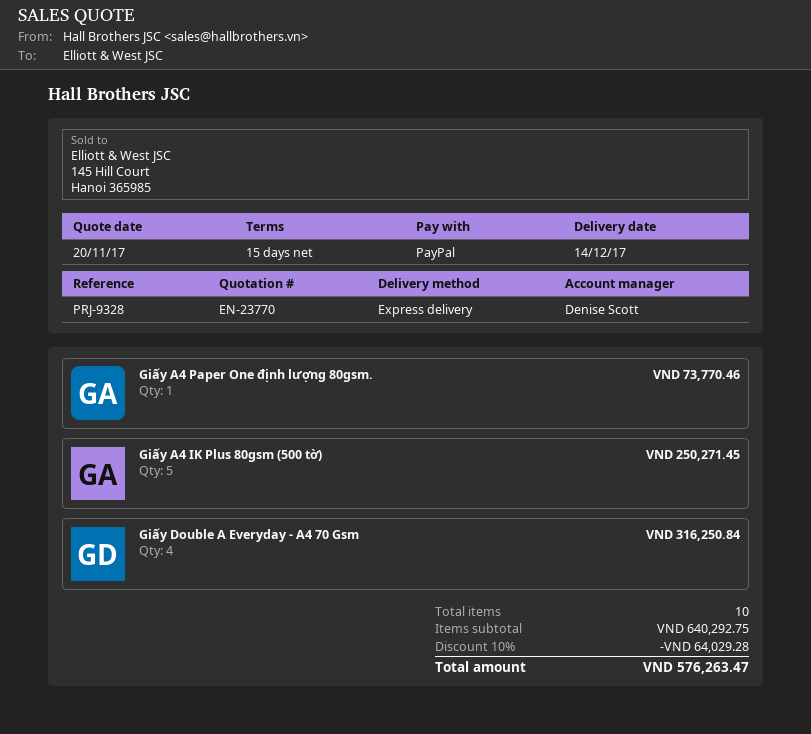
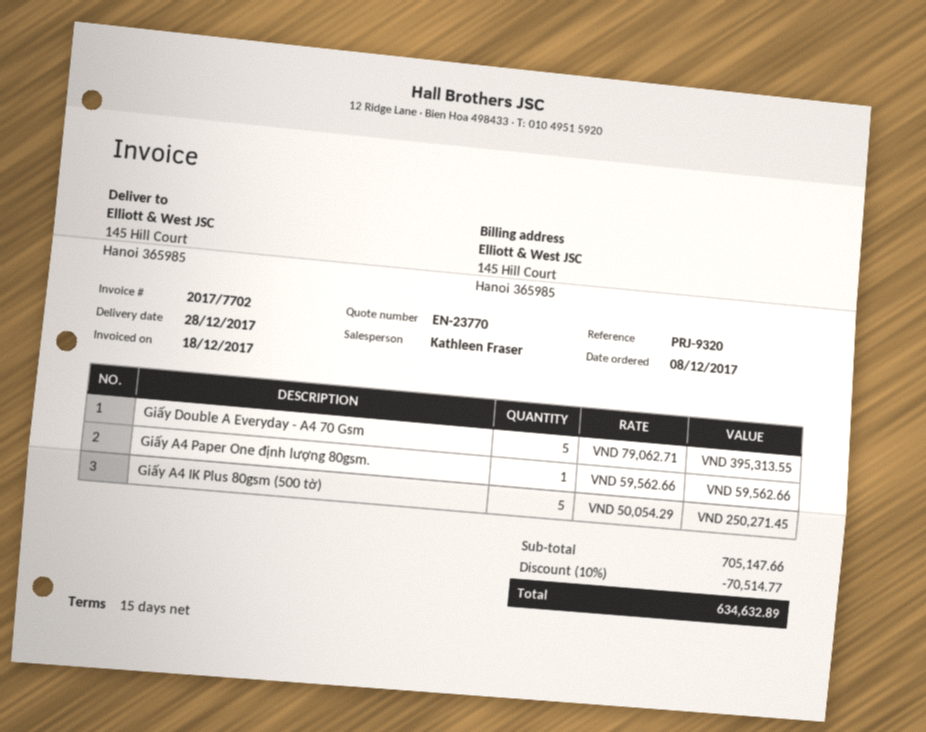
delivery date: 2017-12-14 -> 2017-12-28
reference: PRJ-9328 -> PRJ-9320
sales rep: Denise Scott -> Kathleen Fraser
Giấy A4 Paper One định lượng 80gsm.: 1 for 73770.46 -> 1 for 59562.66
Giấy Double A Everyday - A4 70 Gsm: 4 for 316250.84 -> 5 for 395313.55
subtotal: 640292.75 -> 705147.66
discount: 10% = 64029.28 -> 10% = 70514.77
total: 576263.47 -> 634632.89

